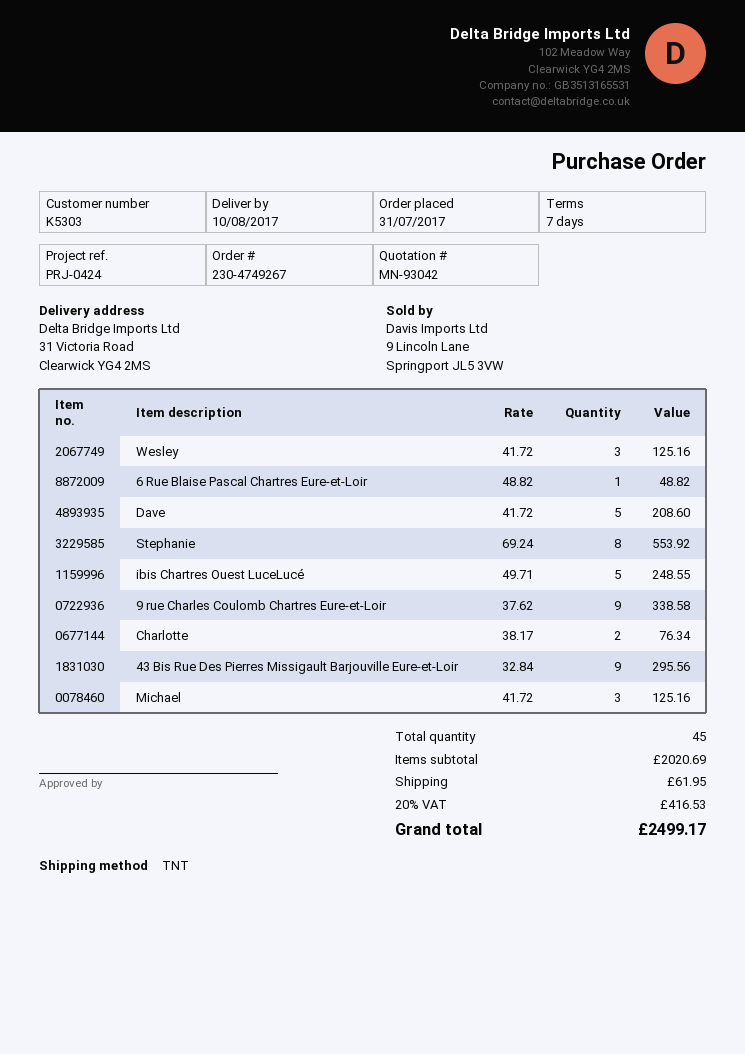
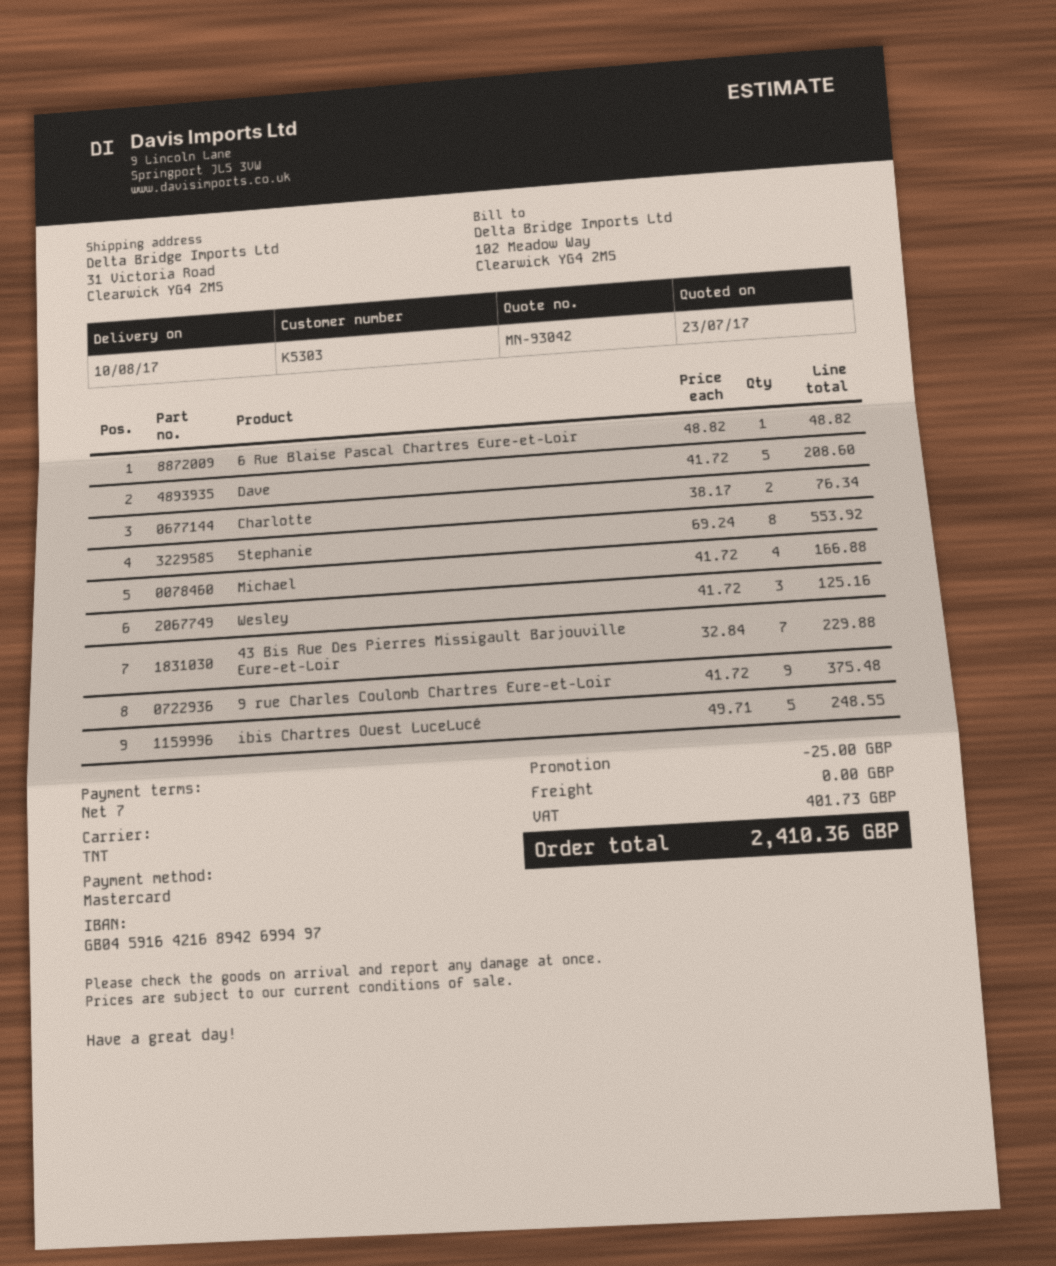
9 rue Charles Coulomb Chartres Eure-et-Loir: 9 x 37.62 = 338.58 -> 9 x 41.72 = 375.48
43 Bis Rue Des Pierres Missigault Barjouville Eure-et-Loir: 9 x 32.84 = 295.56 -> 7 x 32.84 = 229.88
Michael: 3 x 41.72 = 125.16 -> 4 x 41.72 = 166.88
discount: none -> 25.00
shipping: 61.95 -> 0.00
tax: 416.53 -> 401.73
total: 2499.17 -> 2410.36

